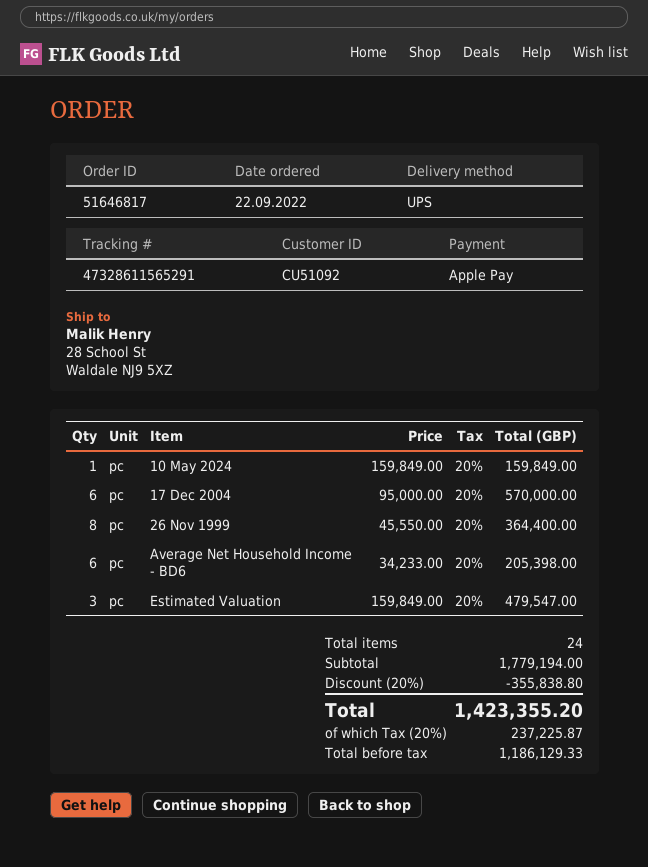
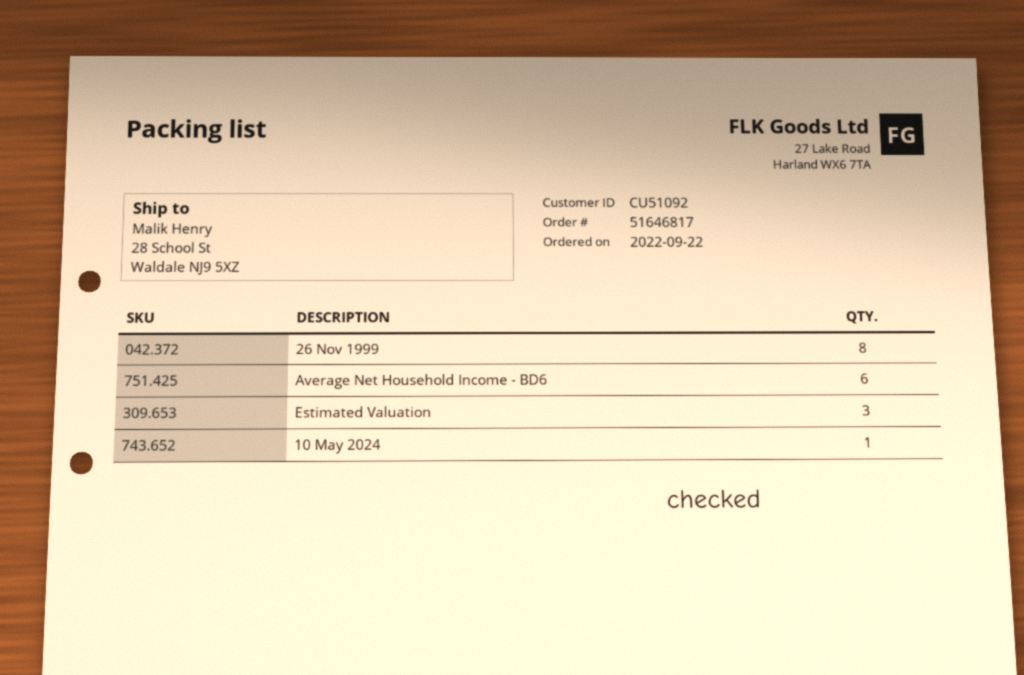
17 Dec 2004: 6 -> none

